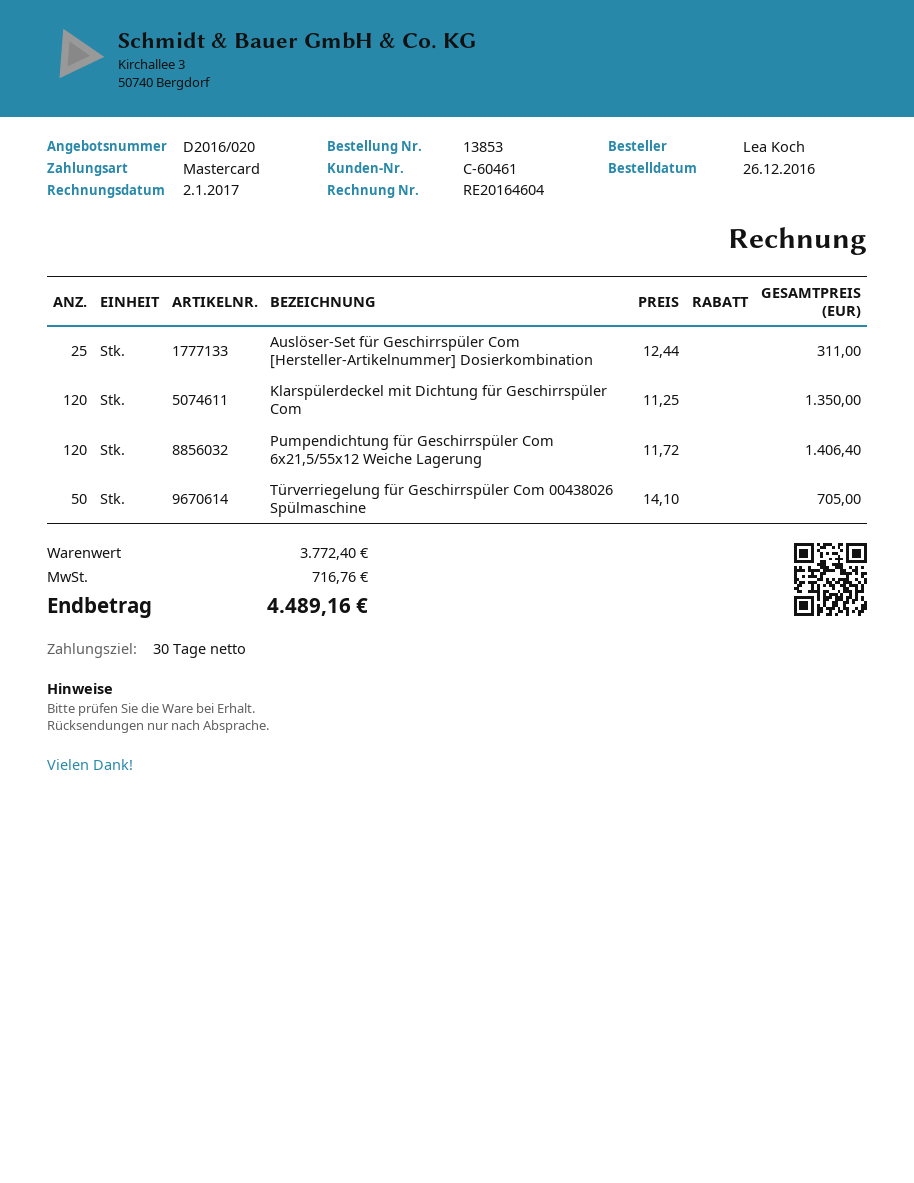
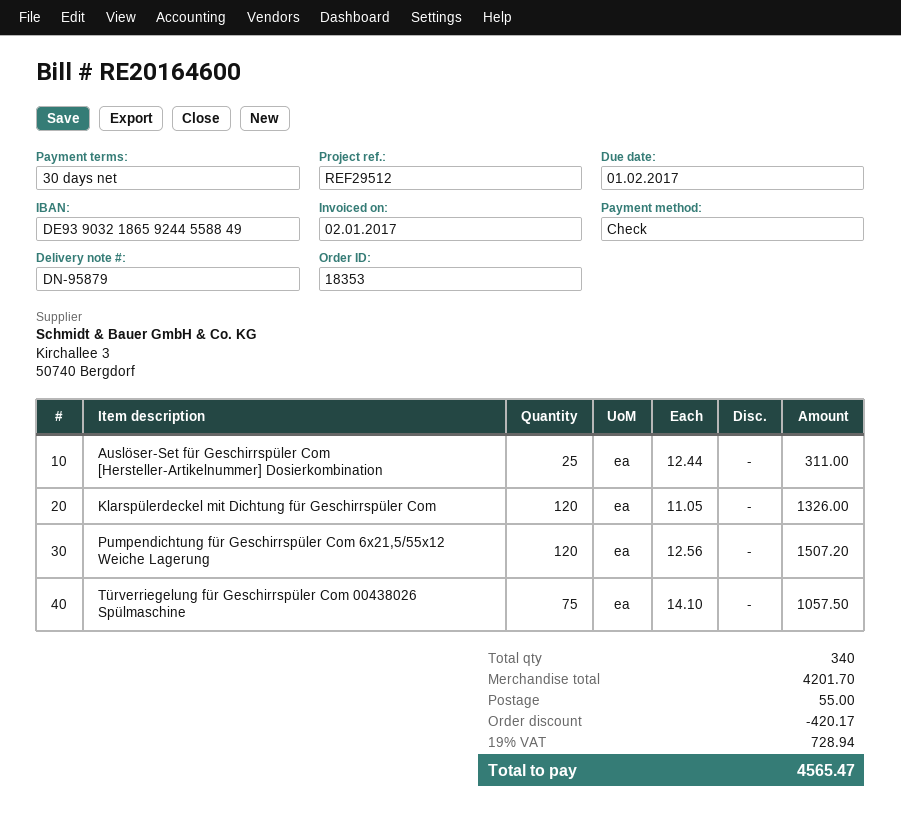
order number: 13853 -> 18353
invoice number: RE20164604 -> RE20164600
payment method: Mastercard -> cheque
Klarspülerdeckel mit Dichtung für Geschirrspüler Com: 120 x 11.25 = 1350.00 -> 120 x 11.05 = 1326.00
Pumpendichtung für Geschirrspüler Com 6x21,5/55x12 Weiche Lagerung: 120 x 11.72 = 1406.40 -> 120 x 12.56 = 1507.20
Türverriegelung für Geschirrspüler Com 00438026 Spülmaschine: 50 x 14.10 = 705.00 -> 75 x 14.10 = 1057.50
subtotal: 3772.40 -> 4201.70
discount: none -> 420.17
shipping: none -> 55.00
tax: 716.76 -> 728.94
total: 4489.16 -> 4565.47

